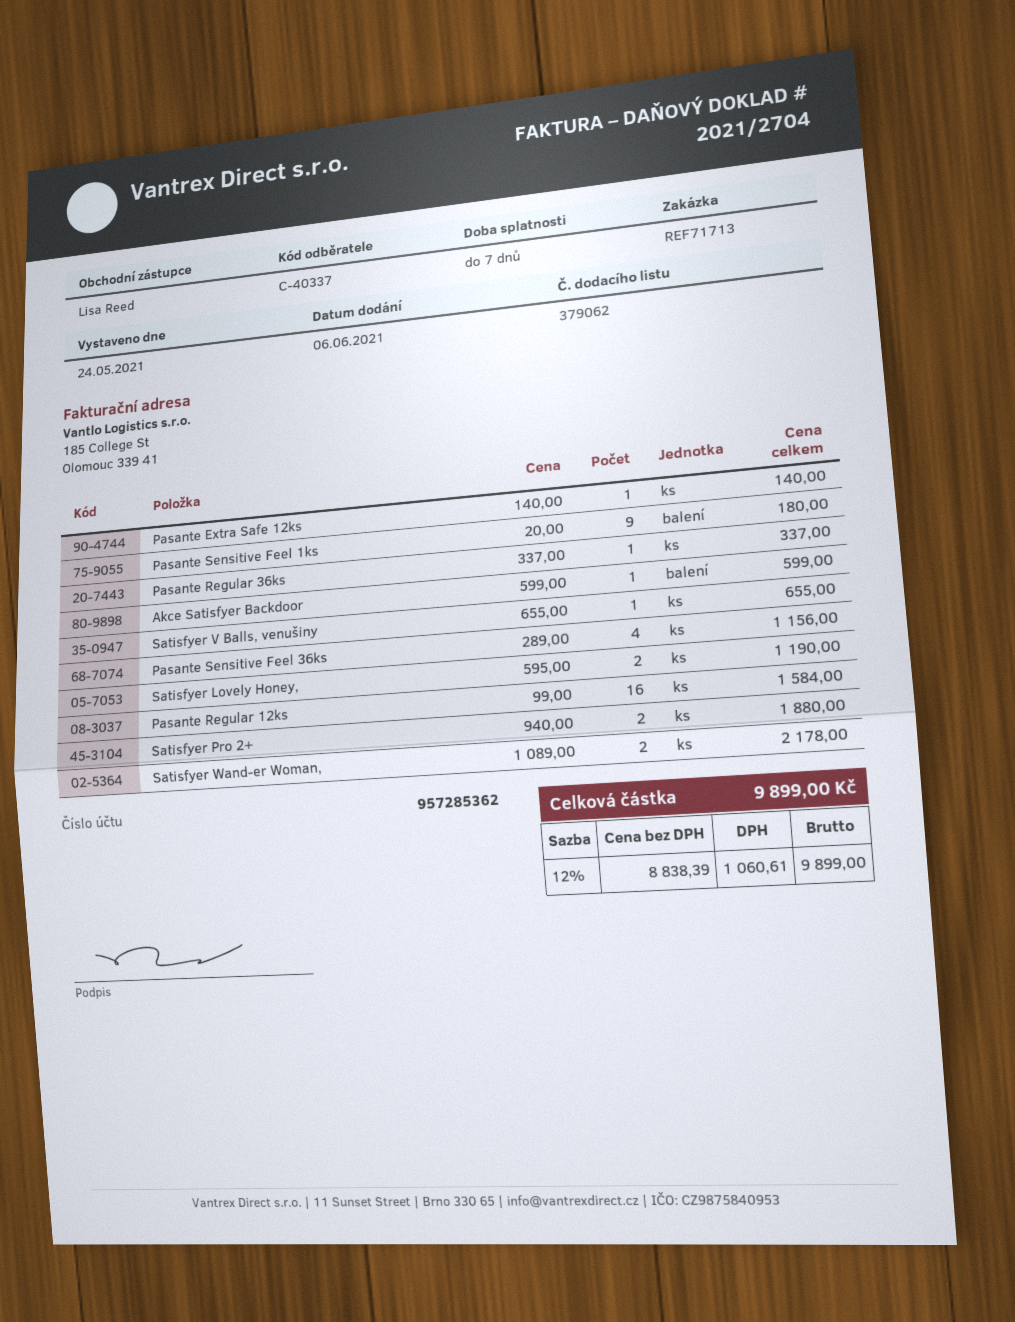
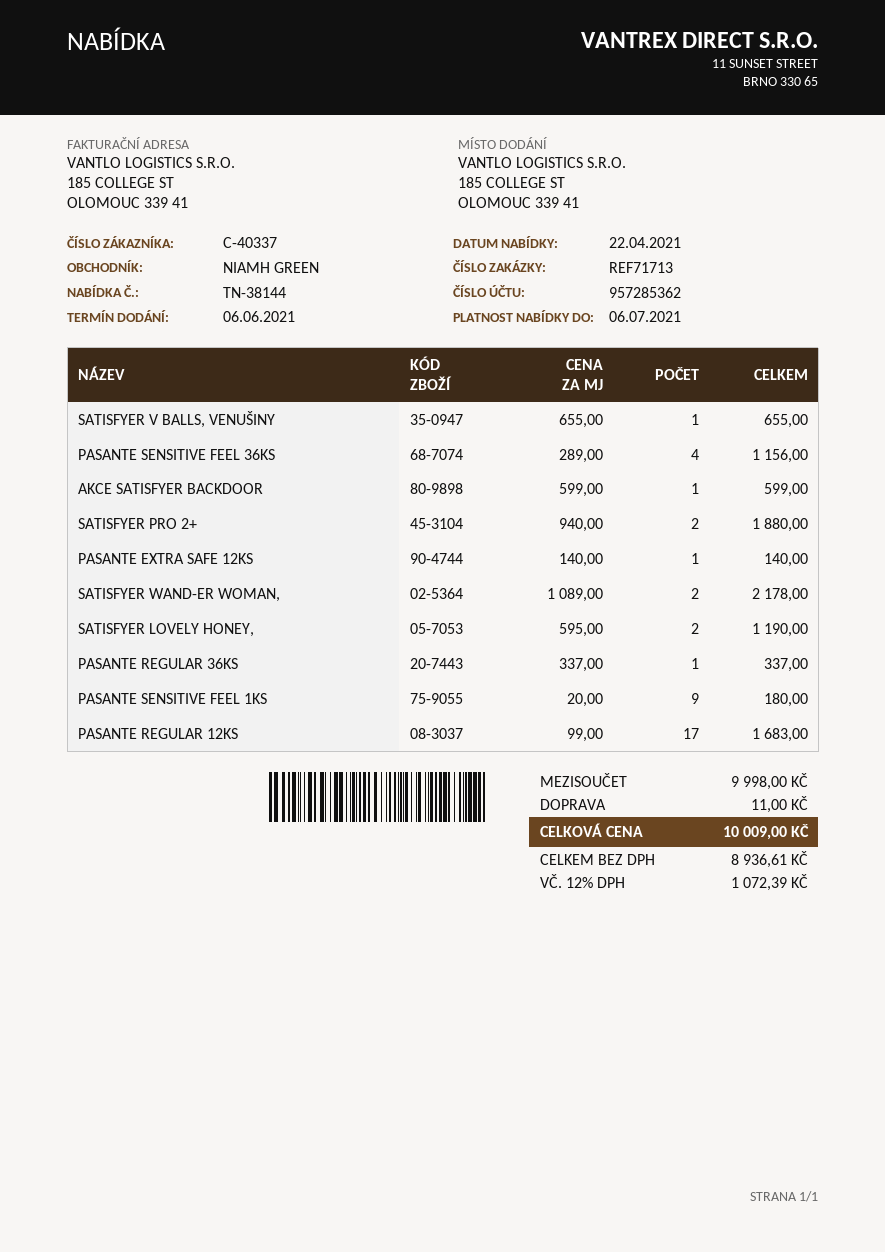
sales rep: Lisa Reed -> NIAMH GREEN
Pasante Regular 12ks: 16 x 99.00 = 1584.00 -> 17 x 99.00 = 1683.00
shipping: none -> 11.00
net: 8838.39 -> 8936.61
tax: 12% = 1060.61 -> 12% = 1072.39
total: 9899.00 -> 10009.00

